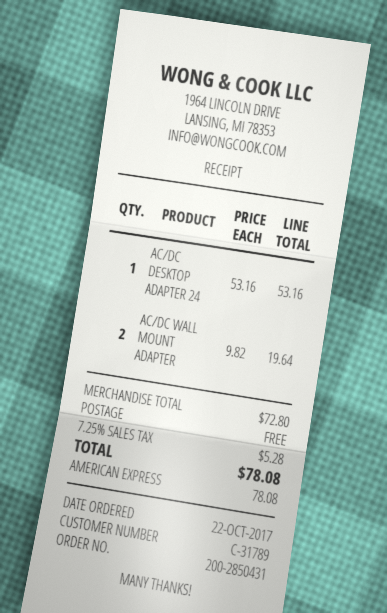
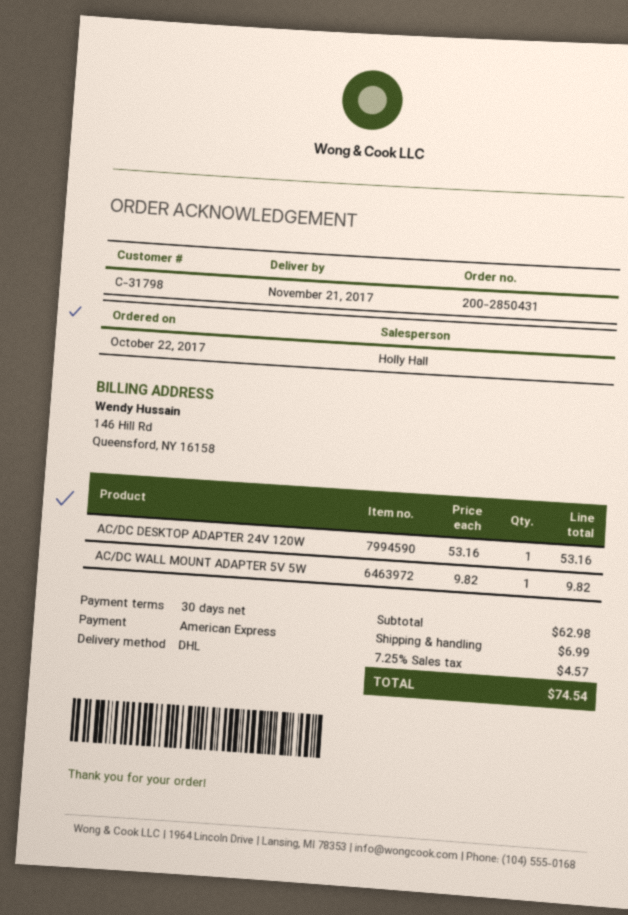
customer number: C-31789 -> C-31798
AC/DC WALL MOUNT ADAPTER: 2 x 9.82 = 19.64 -> 1 x 9.82 = 9.82
subtotal: 72.80 -> 62.98
shipping: 0.00 -> 6.99
tax: 7.25% = 5.28 -> 7.25% = 4.57
total: 78.08 -> 74.54

